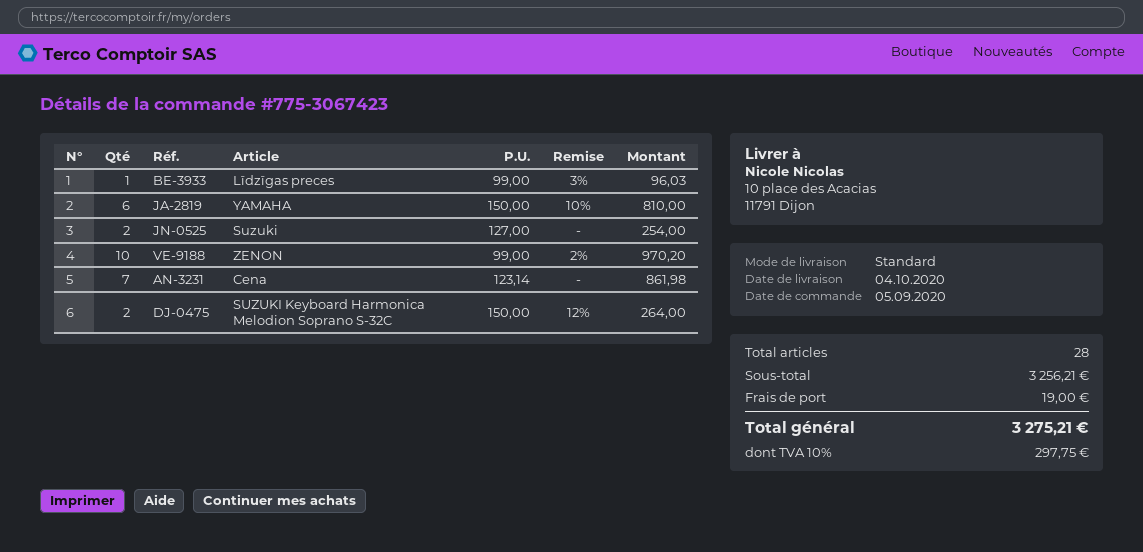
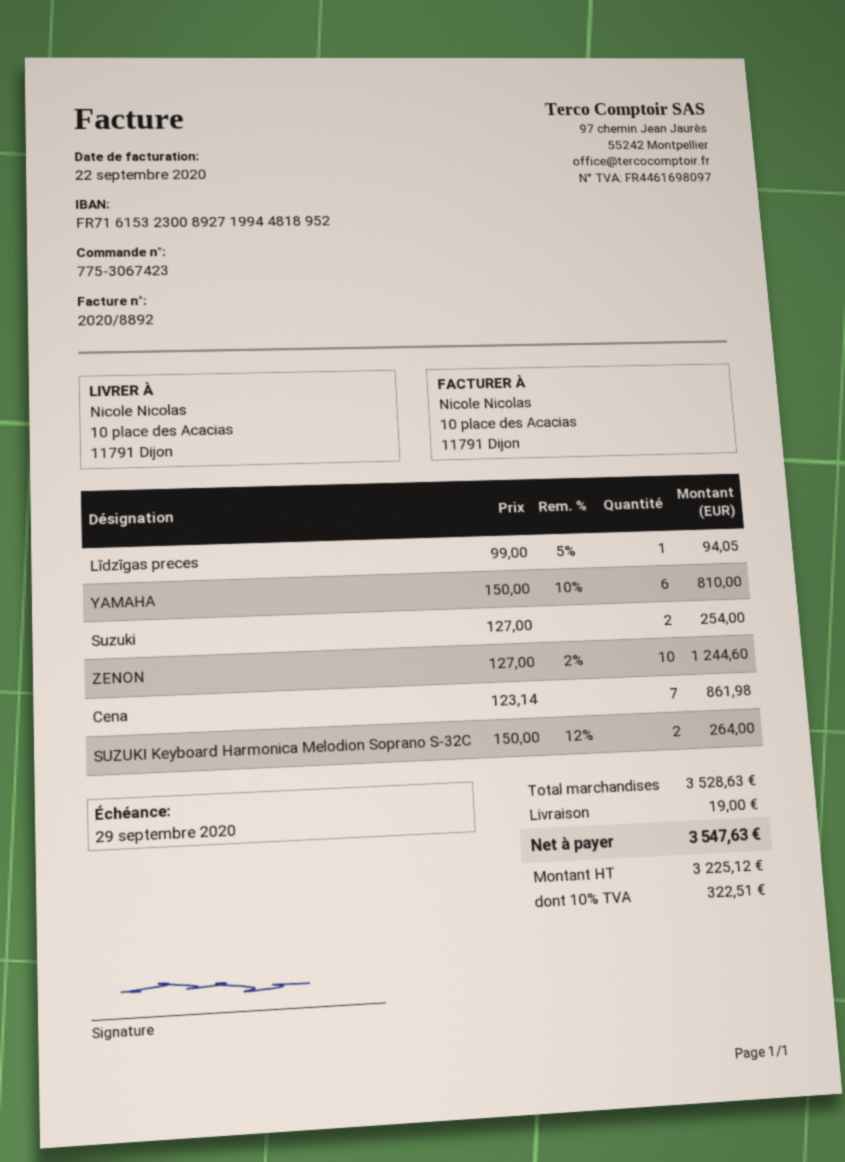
Līdzīgas preces: 1 x 99.00 - 3% = 96.03 -> 1 x 99.00 - 5% = 94.05
ZENON: 10 x 99.00 - 2% = 970.20 -> 10 x 127.00 - 2% = 1244.60
subtotal: 3256.21 -> 3528.63
tax: 10% = 297.75 -> 10% = 322.51
total: 3275.21 -> 3547.63

